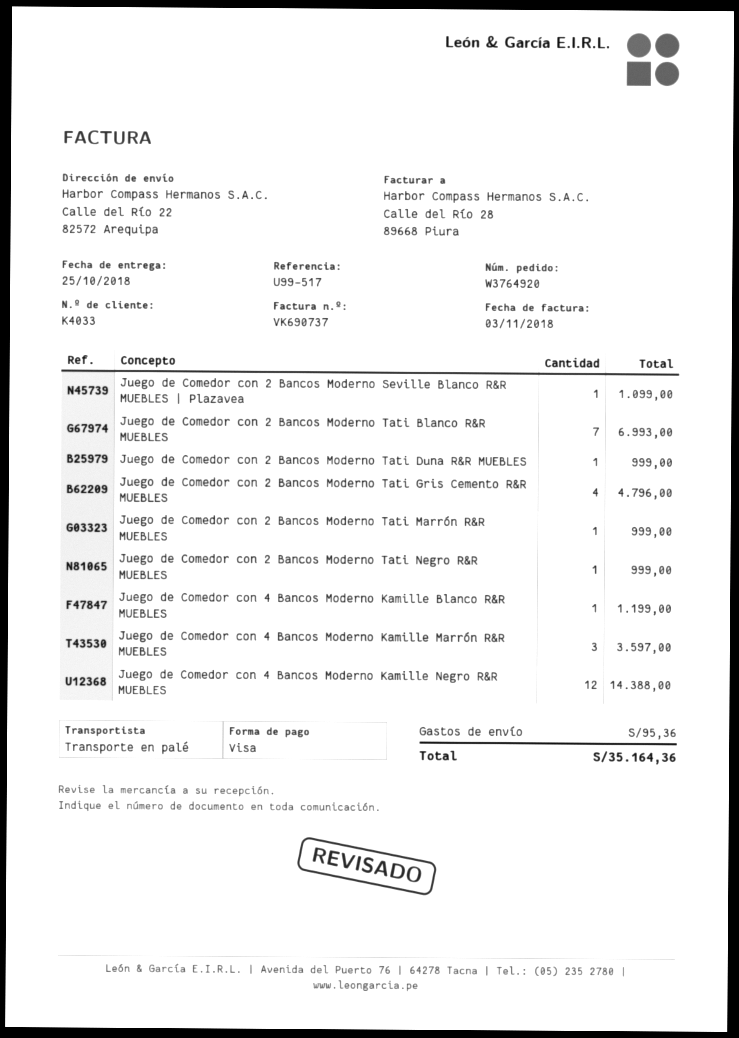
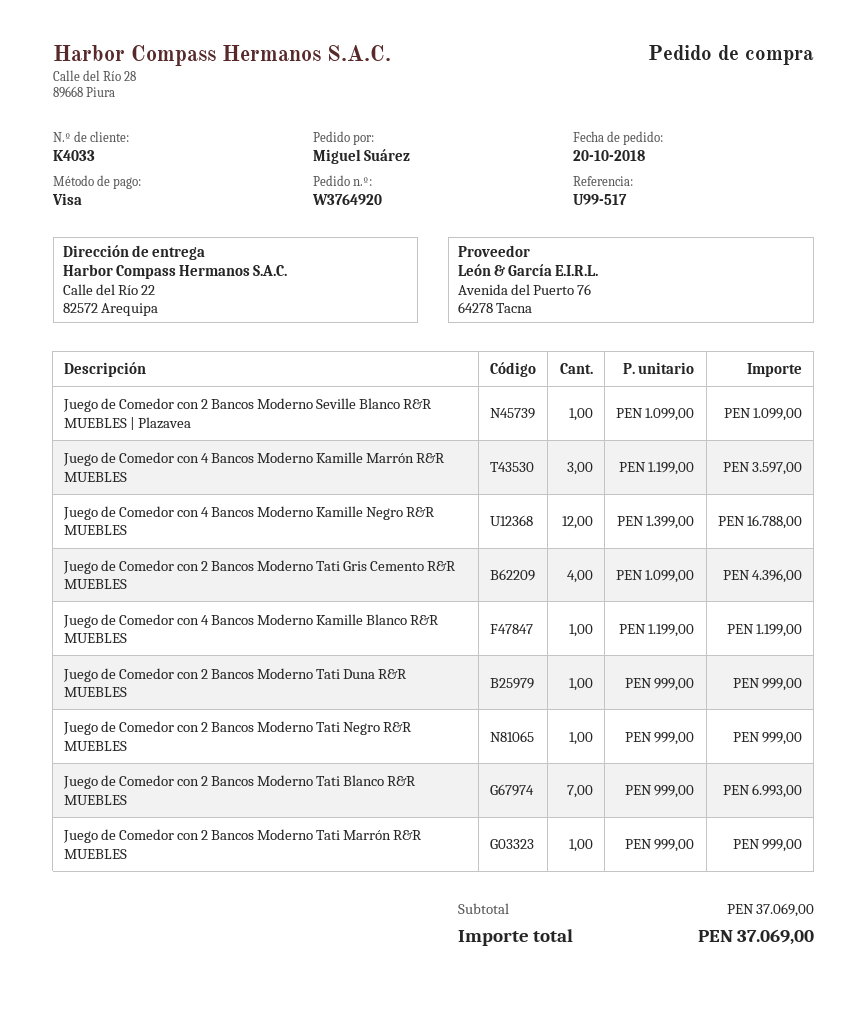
Juego de Comedor con 2 Bancos Moderno Tati Gris Cemento R&R MUEBLES: 4 for 4796.00 -> 4 for 4396.00
Juego de Comedor con 4 Bancos Moderno Kamille Negro R&R MUEBLES: 12 for 14388.00 -> 12 for 16788.00
shipping: 95.36 -> none
total: 35164.36 -> 37069.00

